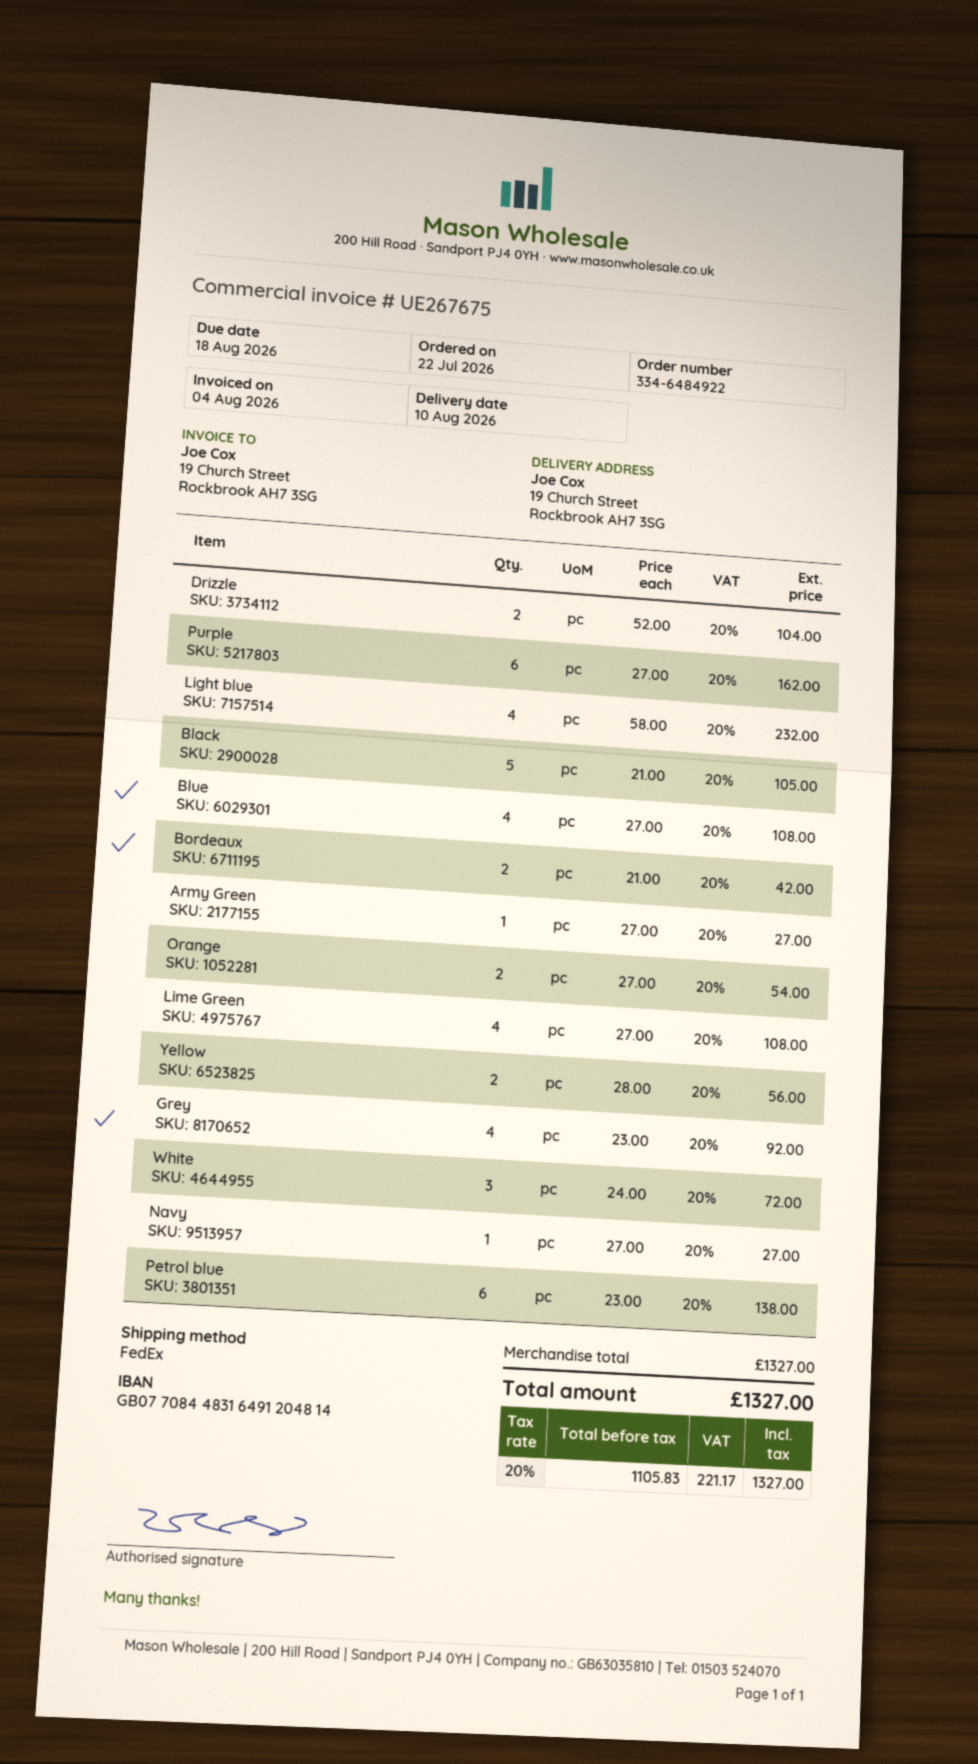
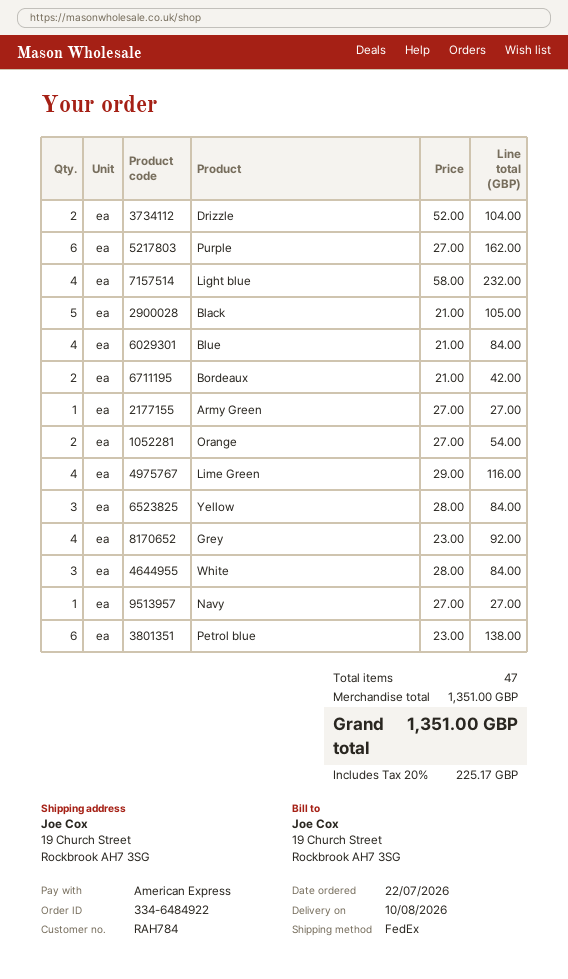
Blue: 4 x 27.00 = 108.00 -> 4 x 21.00 = 84.00
Lime Green: 4 x 27.00 = 108.00 -> 4 x 29.00 = 116.00
Yellow: 2 x 28.00 = 56.00 -> 3 x 28.00 = 84.00
White: 3 x 24.00 = 72.00 -> 3 x 28.00 = 84.00
subtotal: 1327.00 -> 1351.00
tax: 20% = 221.17 -> 20% = 225.17
total: 1327.00 -> 1351.00

